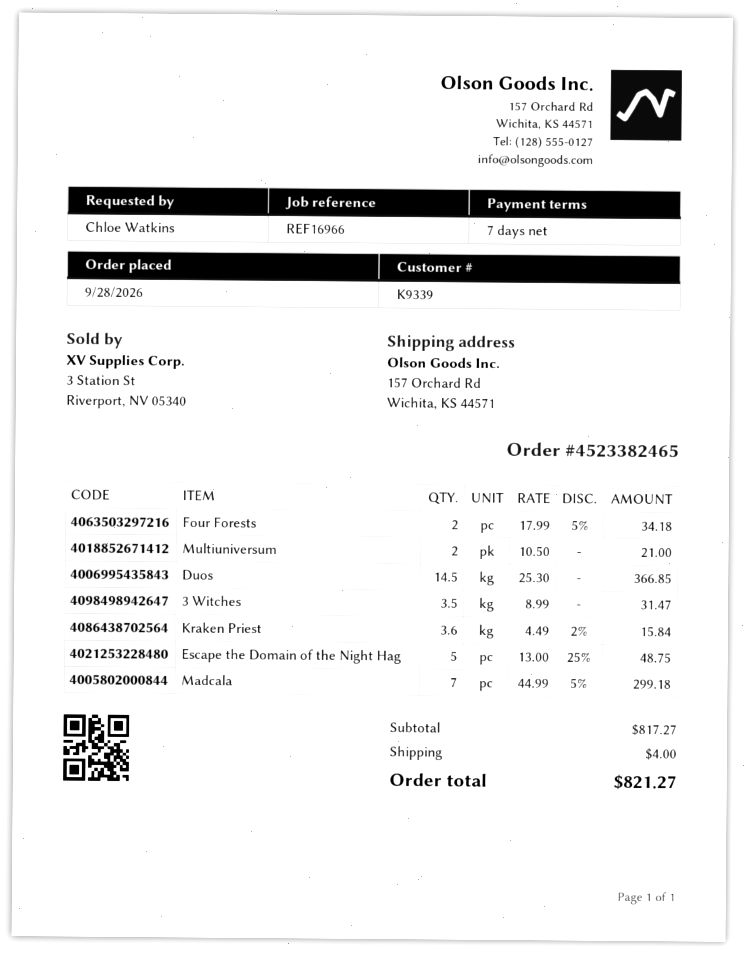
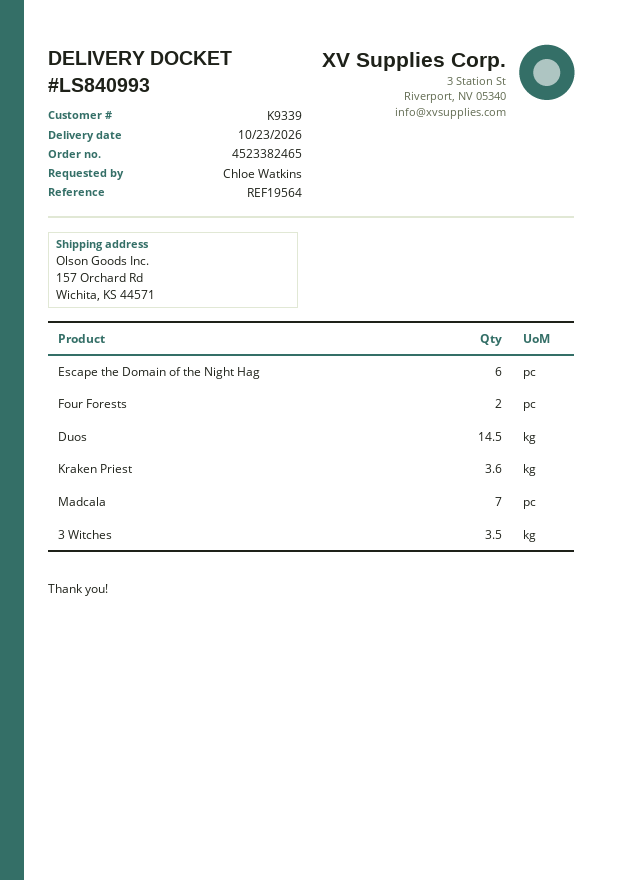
reference: REF16966 -> REF19564
Multiuniversum: 2 -> none
Escape the Domain of the Night Hag: 5 -> 6

